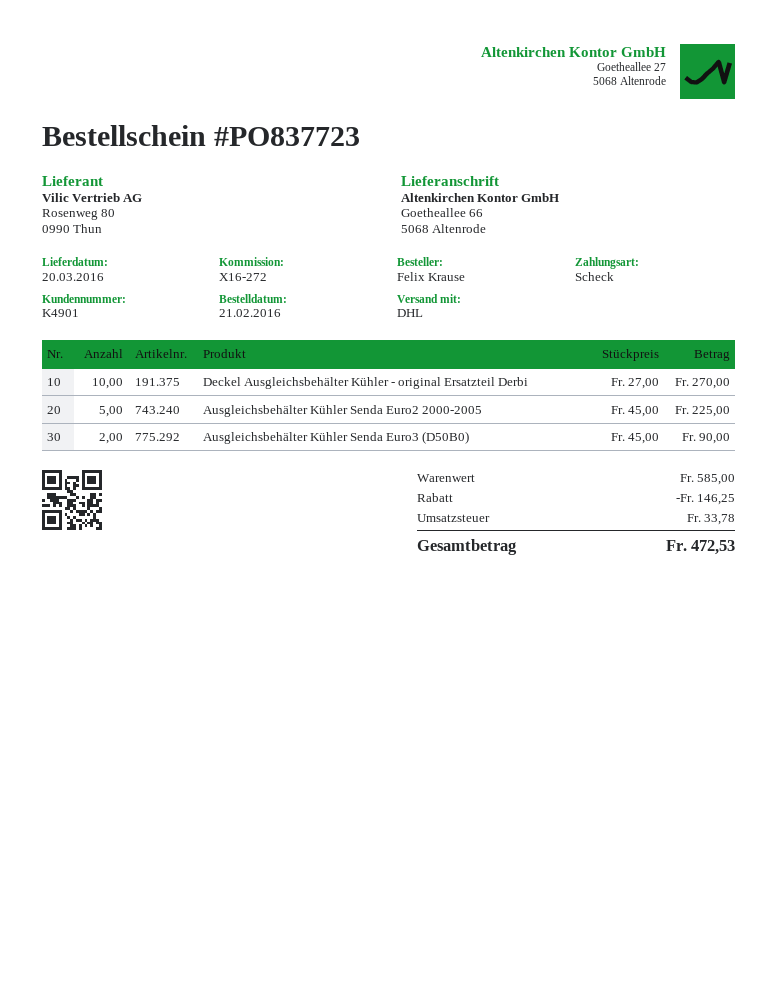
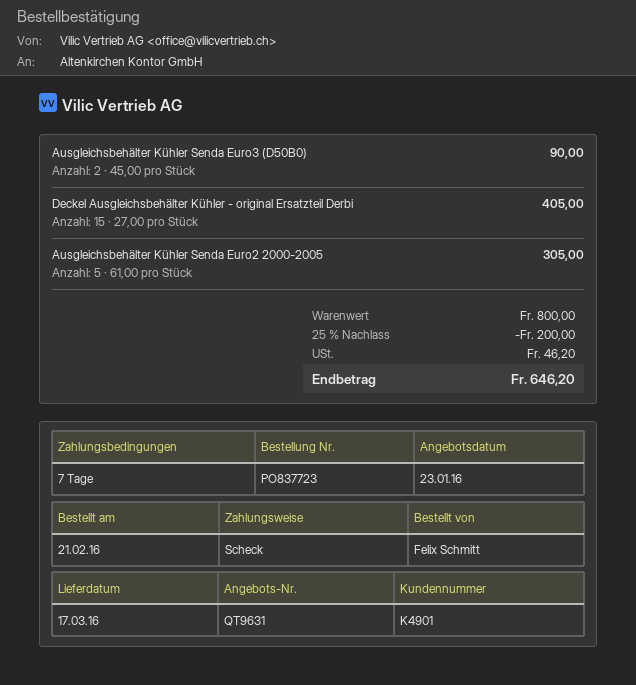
delivery date: 2016-03-20 -> 2016-03-17
ordered by: Felix Krause -> Felix Schmitt
Deckel Ausgleichsbehälter Kühler - original Ersatzteil Derbi: 10 x 27.00 = 270.00 -> 15 x 27.00 = 405.00
Ausgleichsbehälter Kühler Senda Euro2 2000-2005: 5 x 45.00 = 225.00 -> 5 x 61.00 = 305.00
subtotal: 585.00 -> 800.00
discount: 146.25 -> 200.00
tax: 33.78 -> 46.20
total: 472.53 -> 646.20

